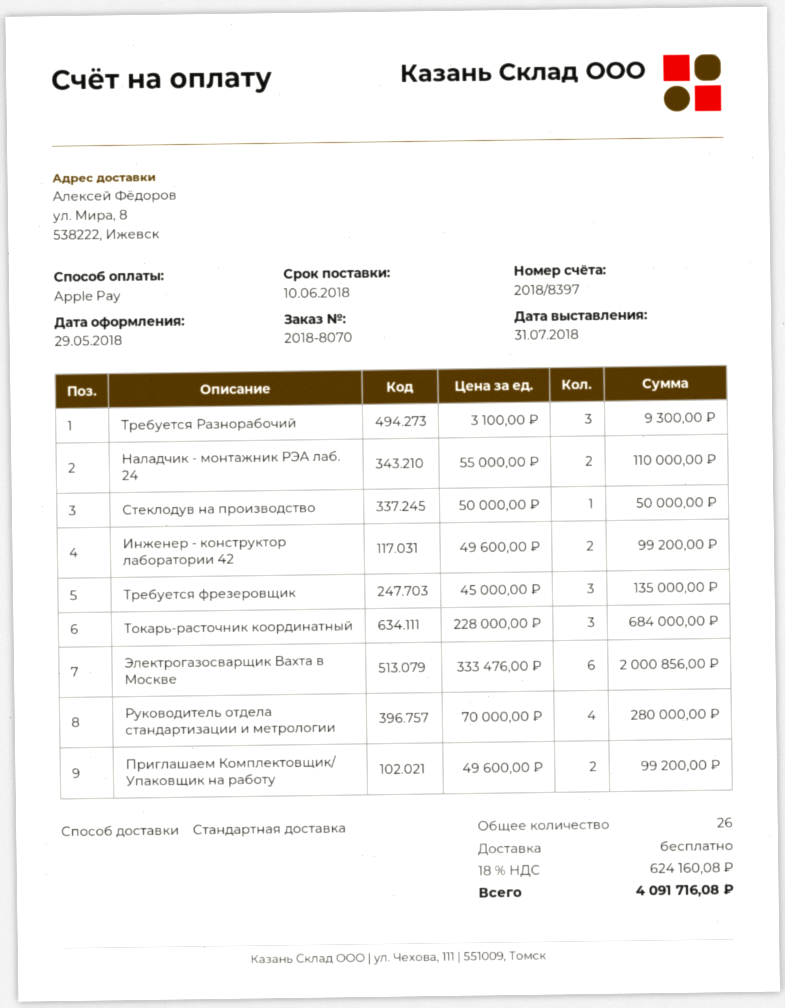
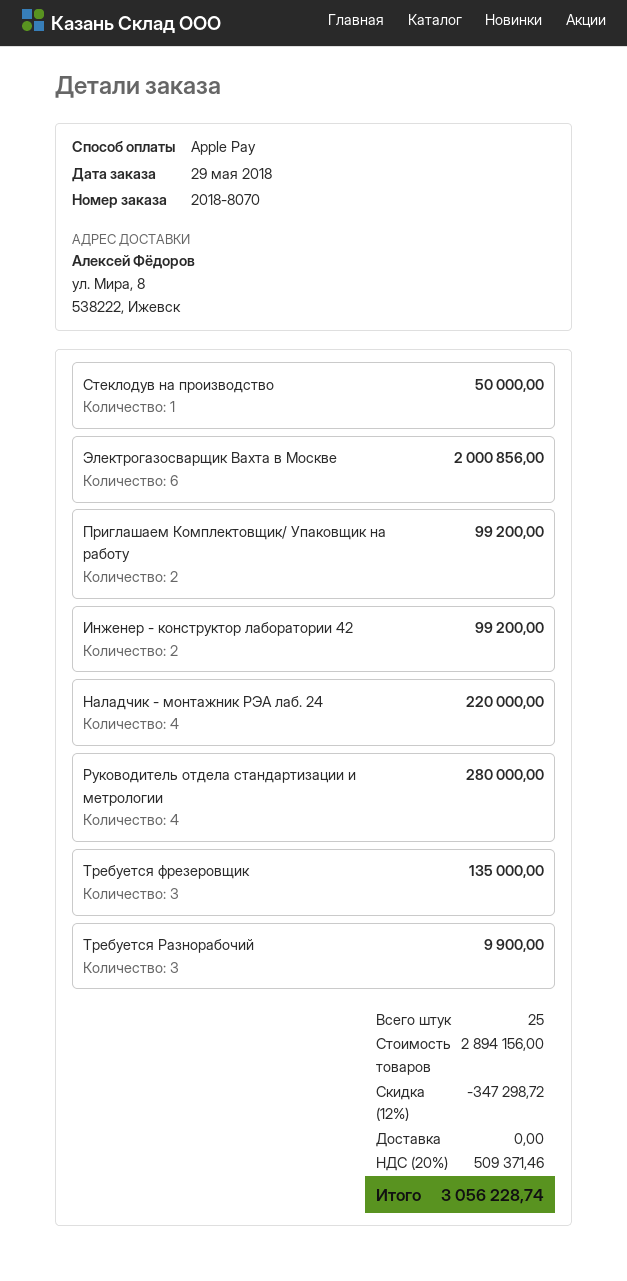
Требуется Разнорабочий: 3 for 9300.00 -> 3 for 9900.00
Наладчик - монтажник РЭА лаб. 24: 2 for 110000.00 -> 4 for 220000.00
Токарь-расточник координатный: 3 for 684000.00 -> none
total quantity: 26 -> 25
discount: none -> 12% = 347298.72
tax: 18% = 624160.08 -> 20% = 509371.46
total: 4091716.08 -> 3056228.74

